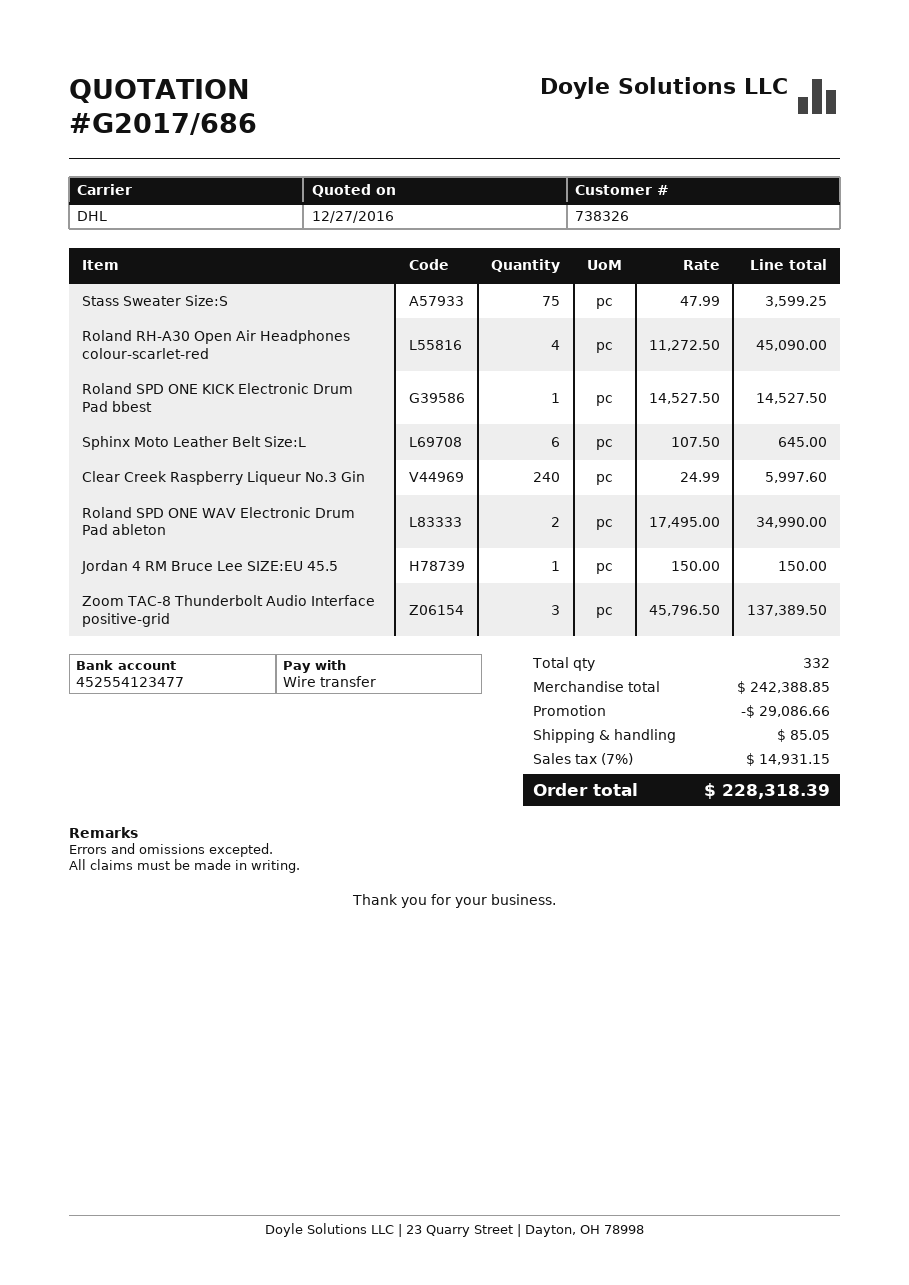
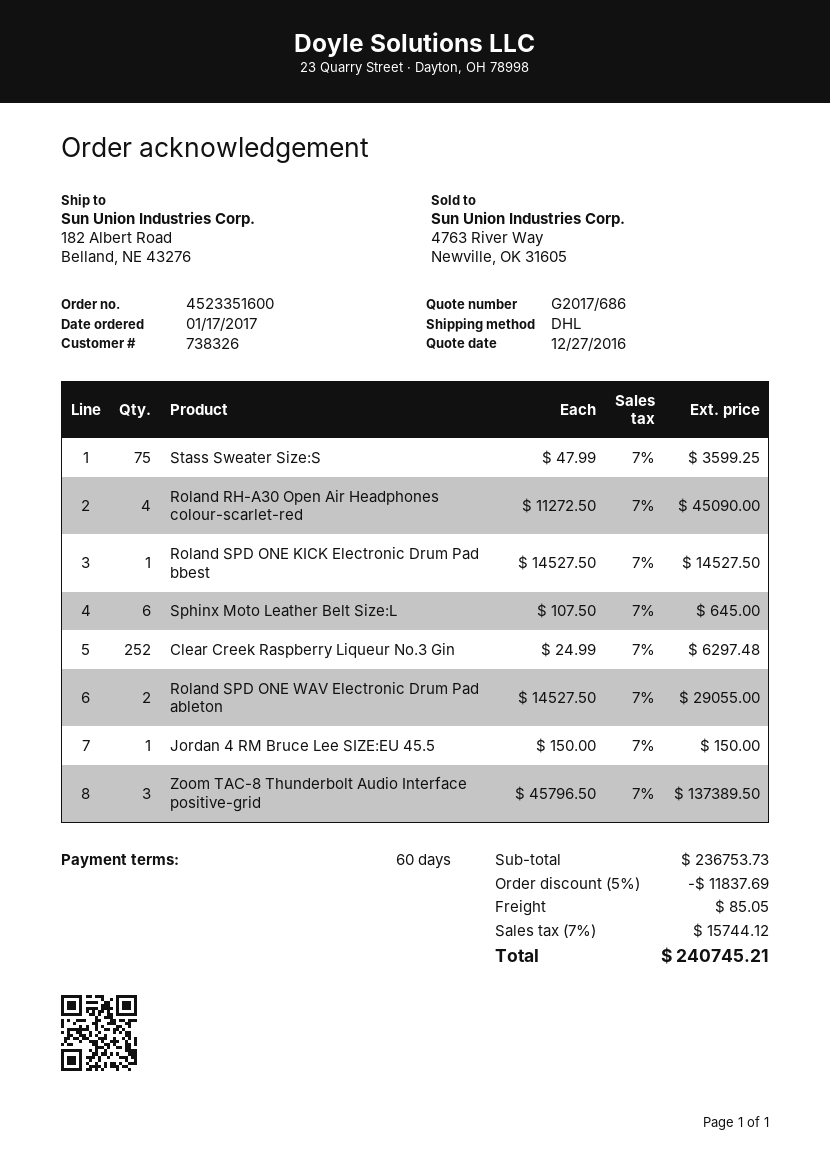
Clear Creek Raspberry Liqueur No.3 Gin: 240 x 24.99 = 5997.60 -> 252 x 24.99 = 6297.48
Roland SPD ONE WAV Electronic Drum Pad ableton: 2 x 17495.00 = 34990.00 -> 2 x 14527.50 = 29055.00
subtotal: 242388.85 -> 236753.73
discount: 29086.66 -> 11837.69
tax: 7% = 14931.15 -> 7% = 15744.12
total: 228318.39 -> 240745.21

